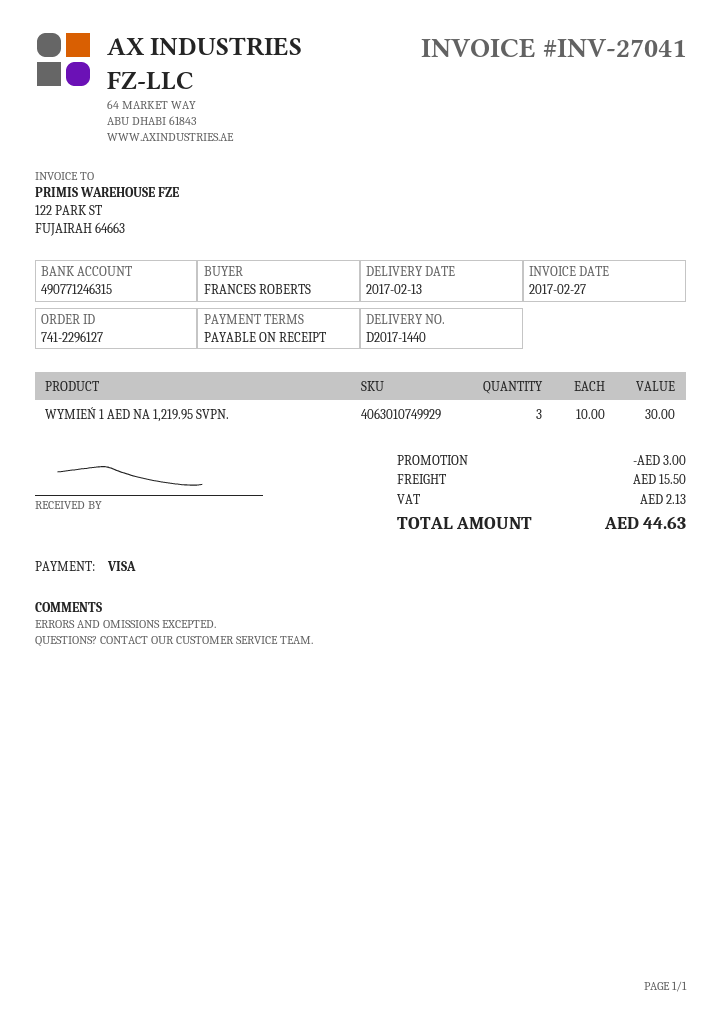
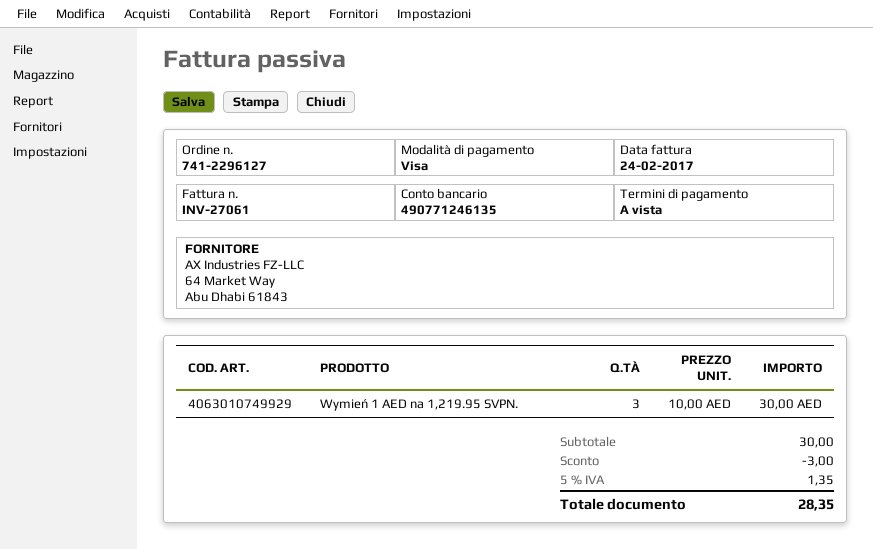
invoice number: INV-27041 -> INV-27061
invoice date: 2017-02-27 -> 2017-02-24
bank account: 490771246315 -> 490771246135
shipping: 15.50 -> none
tax: 2.13 -> 1.35
total: 44.63 -> 28.35

